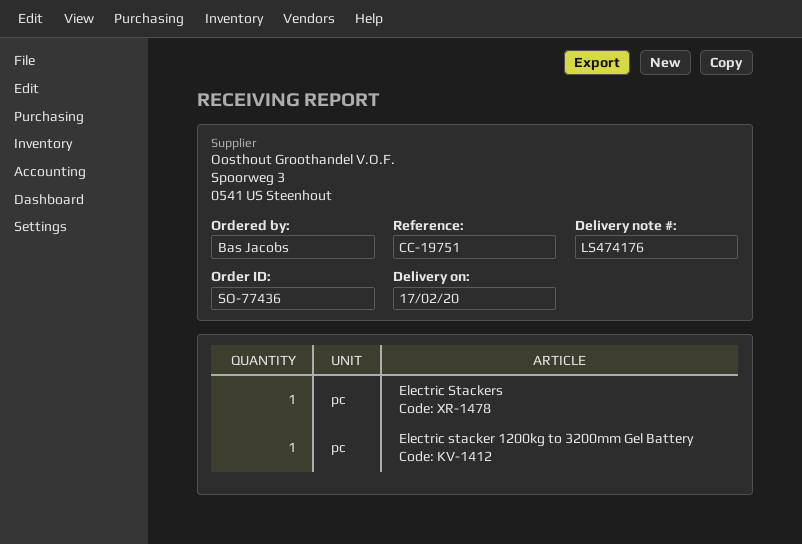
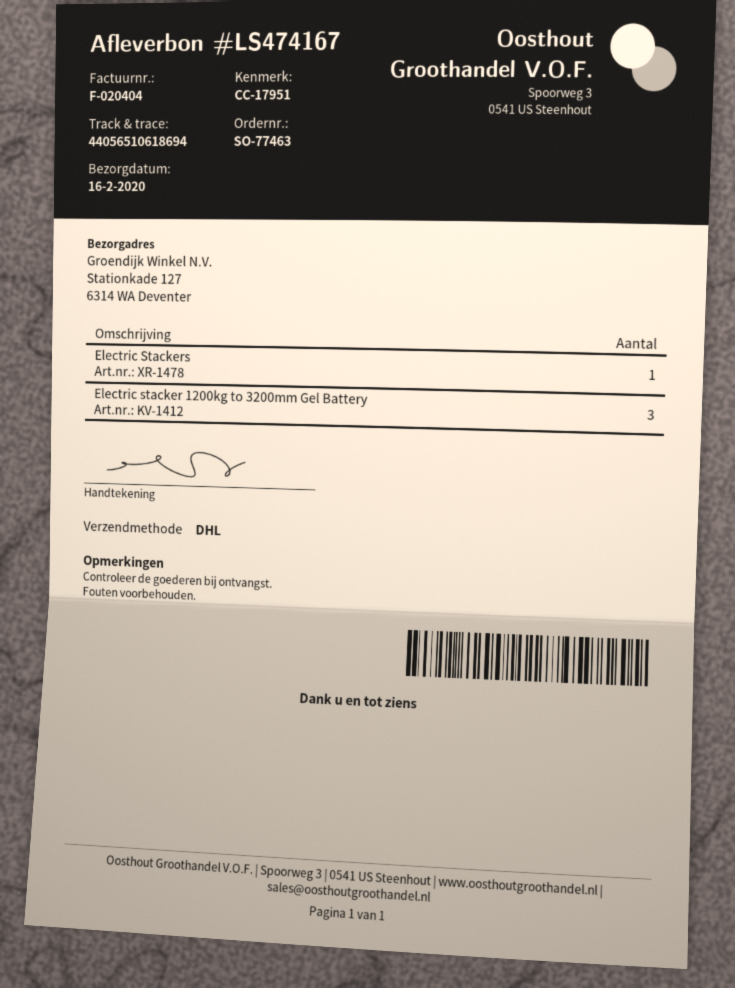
order number: SO-77436 -> SO-77463
delivery note number: LS474176 -> LS474167
delivery date: 2020-02-17 -> 2020-02-16
reference: CC-19751 -> CC-17951
Electric stacker 1200kg to 3200mm Gel Battery: 1 -> 3

